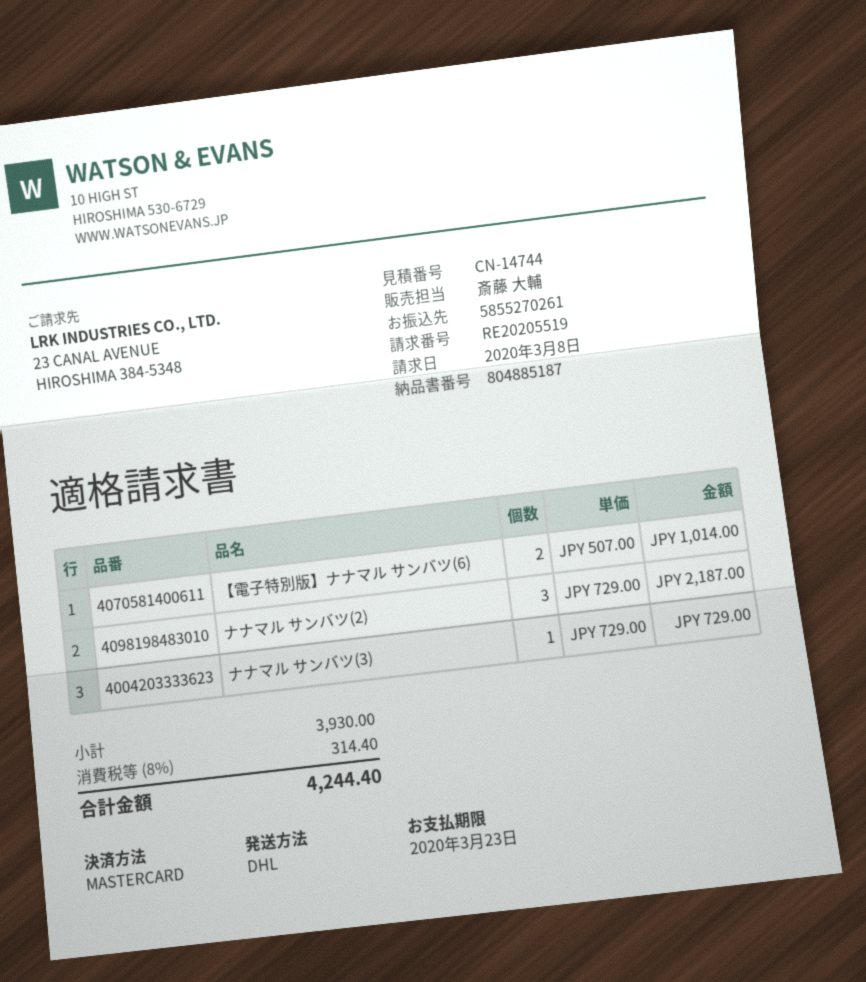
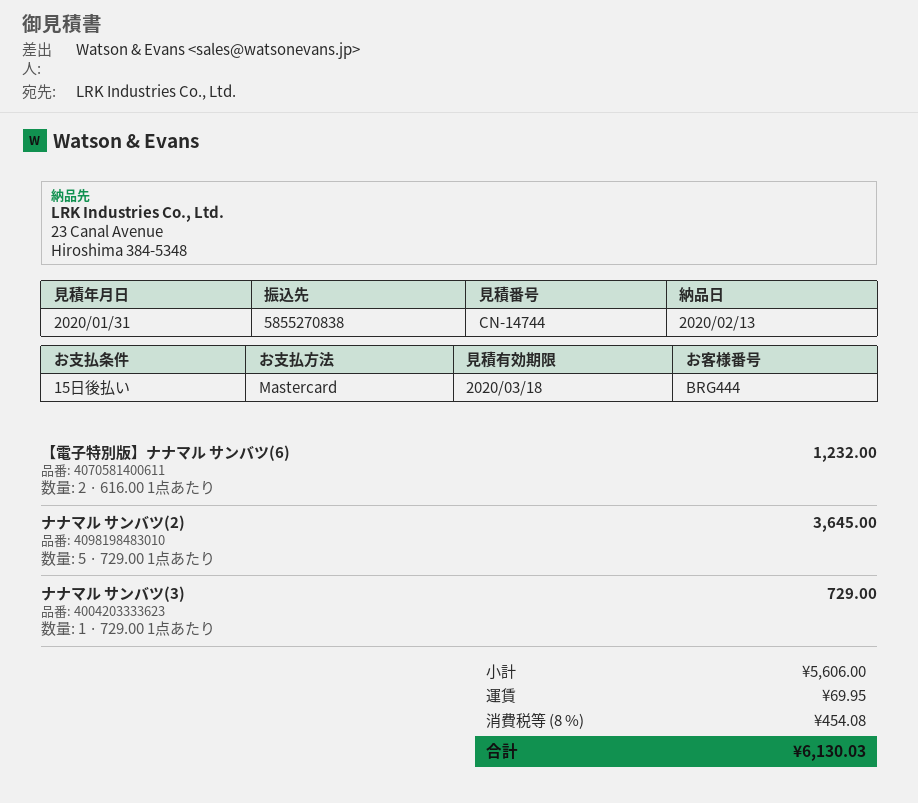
bank account: 5855270261 -> 5855270838
【電子特別版】ナナマル サンバツ(6): 2 x 507.00 = 1014.00 -> 2 x 616.00 = 1232.00
ナナマル サンバツ(2): 3 x 729.00 = 2187.00 -> 5 x 729.00 = 3645.00
subtotal: 3930.00 -> 5606.00
shipping: none -> 69.95
tax: 8% = 314.40 -> 8% = 454.08
total: 4244.40 -> 6130.03

